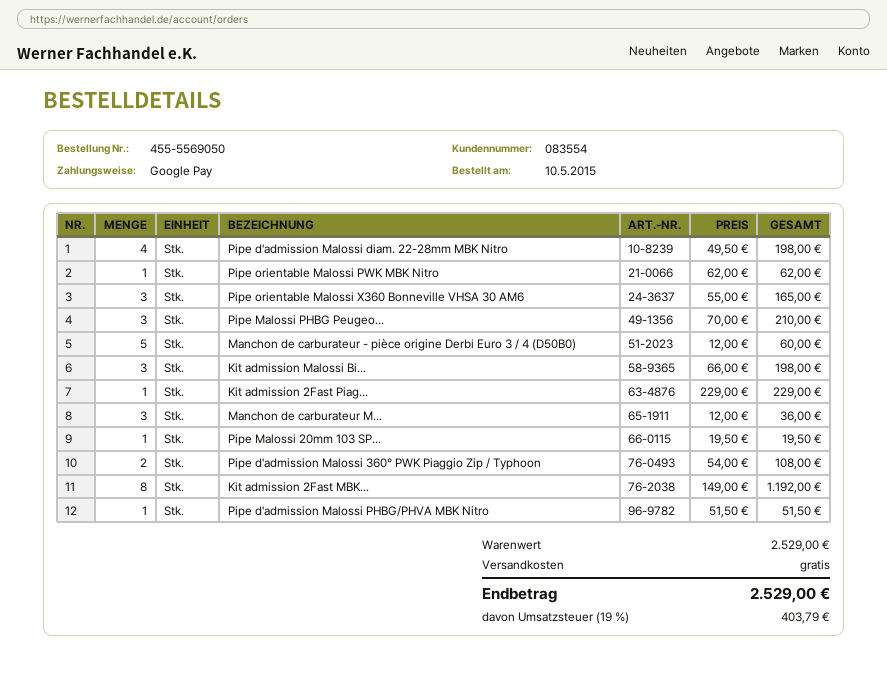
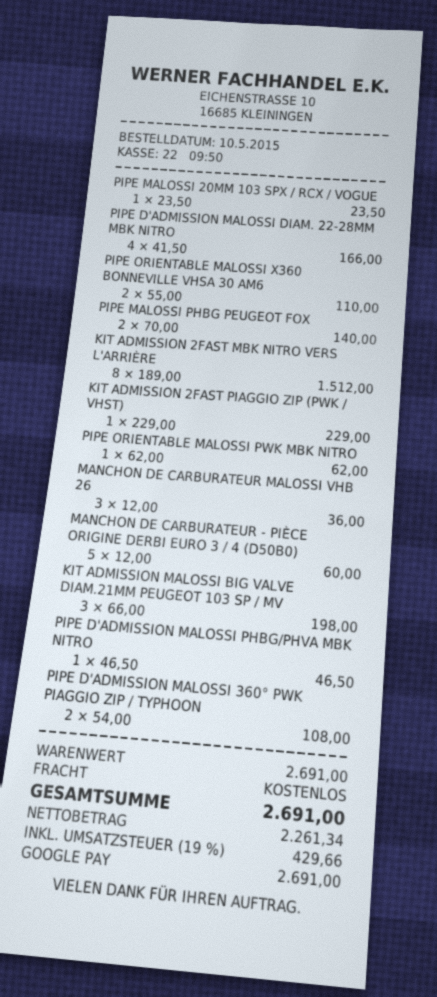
Pipe d'admission Malossi diam. 22-28mm MBK Nitro: 4 x 49.50 = 198.00 -> 4 x 41.50 = 166.00
Pipe orientable Malossi X360 Bonneville VHSA 30 AM6: 3 x 55.00 = 165.00 -> 2 x 55.00 = 110.00
Pipe Malossi PHBG Peugeo...: 3 x 70.00 = 210.00 -> 2 x 70.00 = 140.00
Pipe Malossi 20mm 103 SP...: 1 x 19.50 = 19.50 -> 1 x 23.50 = 23.50
Kit admission 2Fast MBK...: 8 x 149.00 = 1192.00 -> 8 x 189.00 = 1512.00
Pipe d'admission Malossi PHBG/PHVA MBK Nitro: 1 x 51.50 = 51.50 -> 1 x 46.50 = 46.50
subtotal: 2529.00 -> 2691.00
tax: 19% = 403.79 -> 19% = 429.66
total: 2529.00 -> 2691.00

